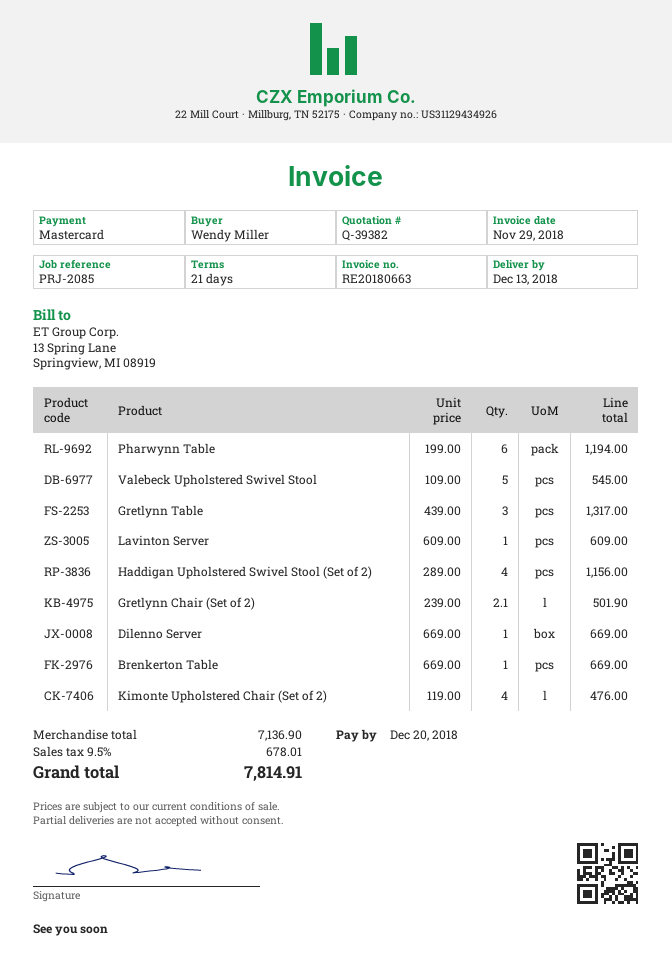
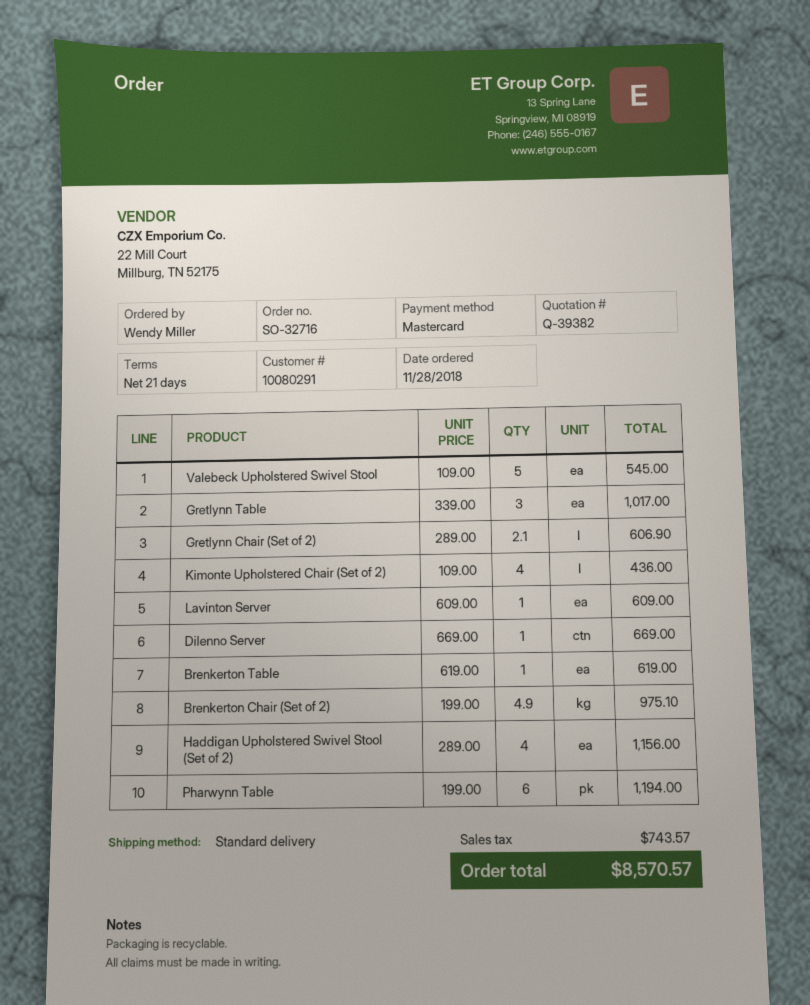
Gretlynn Table: 3 x 439.00 = 1317.00 -> 3 x 339.00 = 1017.00
Gretlynn Chair (Set of 2): 2.1 x 239.00 = 501.90 -> 2.1 x 289.00 = 606.90
Brenkerton Table: 1 x 669.00 = 669.00 -> 1 x 619.00 = 619.00
Kimonte Upholstered Chair (Set of 2): 4 x 119.00 = 476.00 -> 4 x 109.00 = 436.00
Brenkerton Chair (Set of 2): none -> 4.9 x 199.00 = 975.10
tax: 678.01 -> 743.57
total: 7814.91 -> 8570.57

